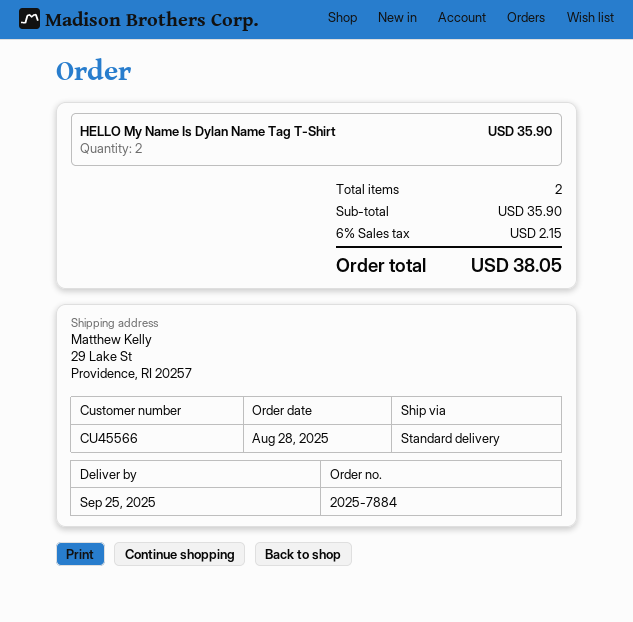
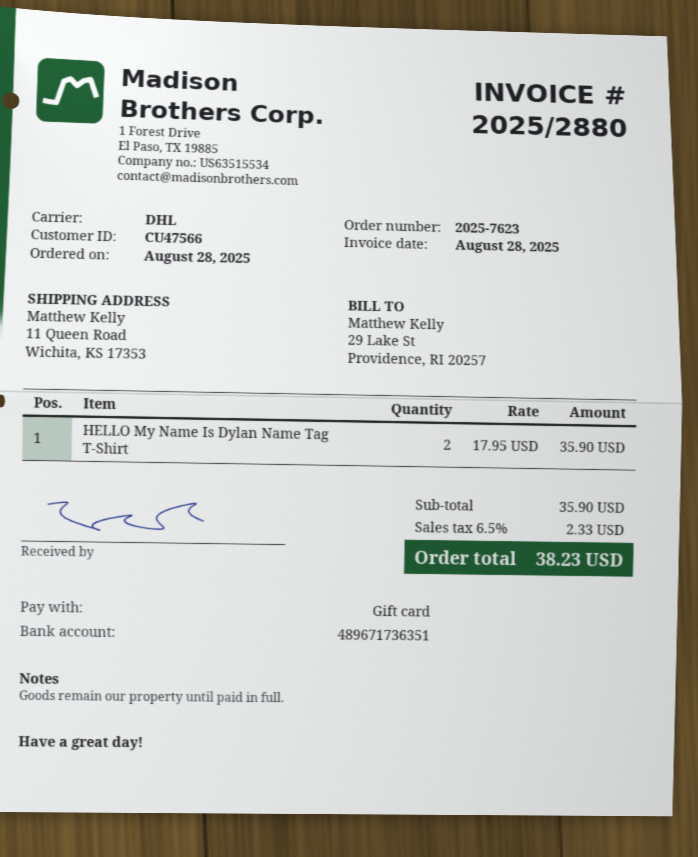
order number: 2025-7884 -> 2025-7623
customer number: CU45566 -> CU47566
shipping method: standard -> DHL
ship to: 29 Lake St, Providence, RI 20257 -> 11 Queen Road, Wichita, KS 17353
tax: 6% = 2.15 -> 6.5% = 2.33
total: 38.05 -> 38.23

